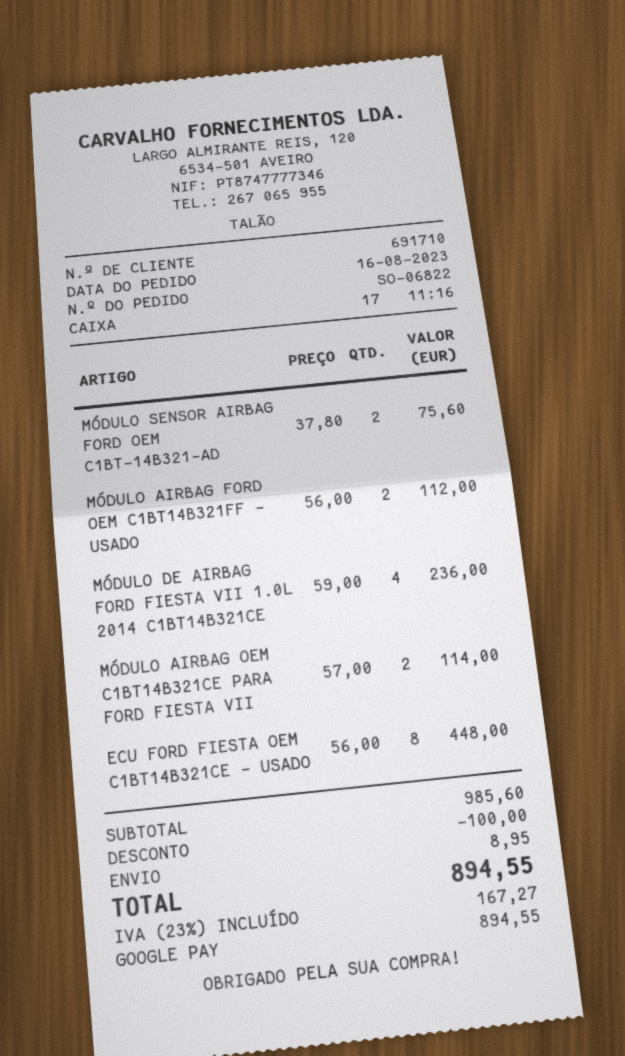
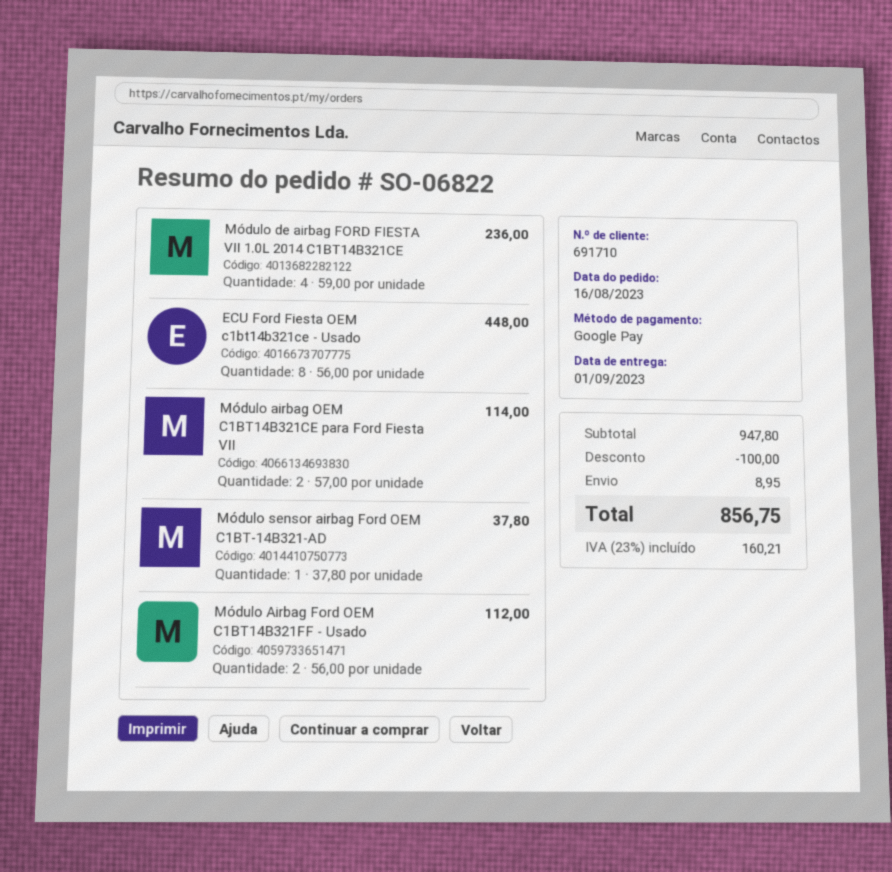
MÓDULO SENSOR AIRBAG FORD OEM C1BT-14B321-AD: 2 x 37.80 = 75.60 -> 1 x 37.80 = 37.80
subtotal: 985.60 -> 947.80
tax: 23% = 167.27 -> 23% = 160.21
total: 894.55 -> 856.75

